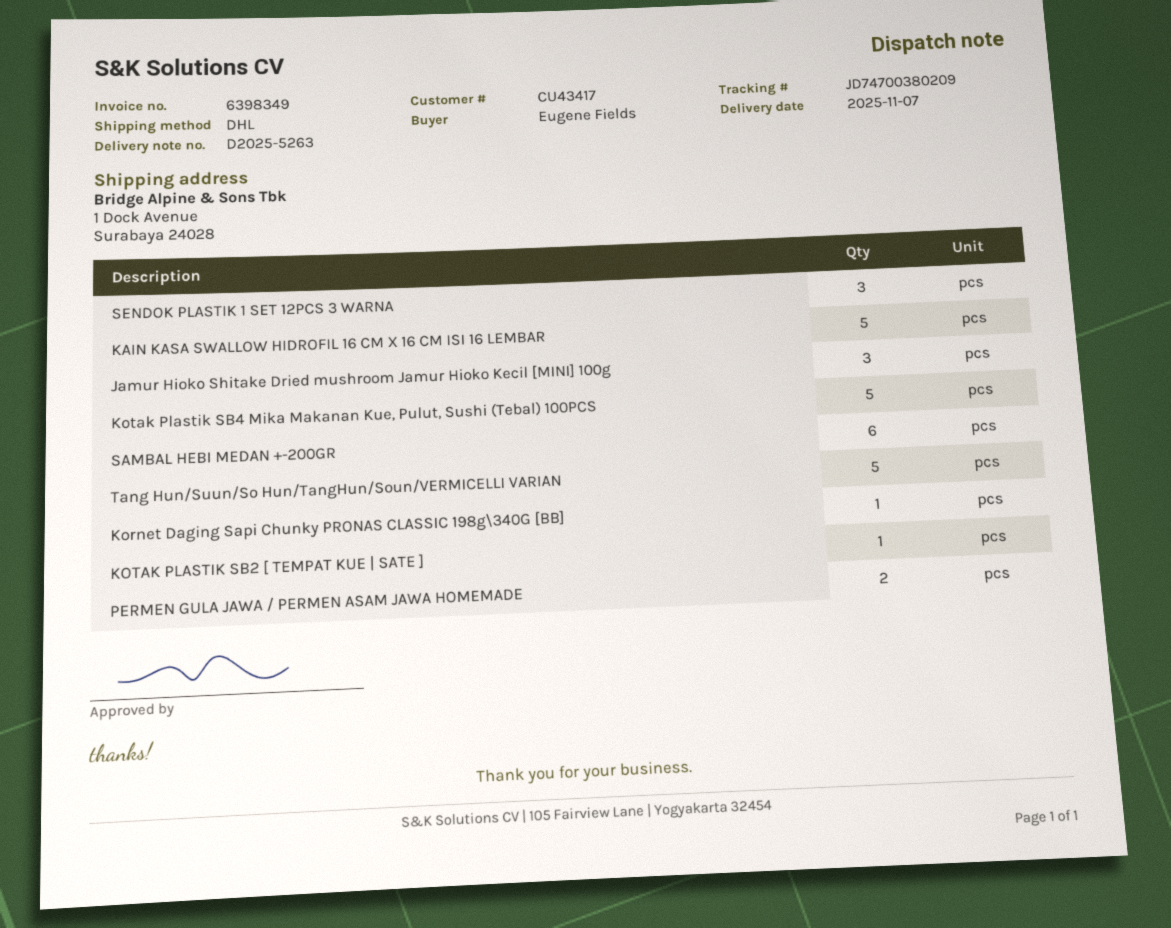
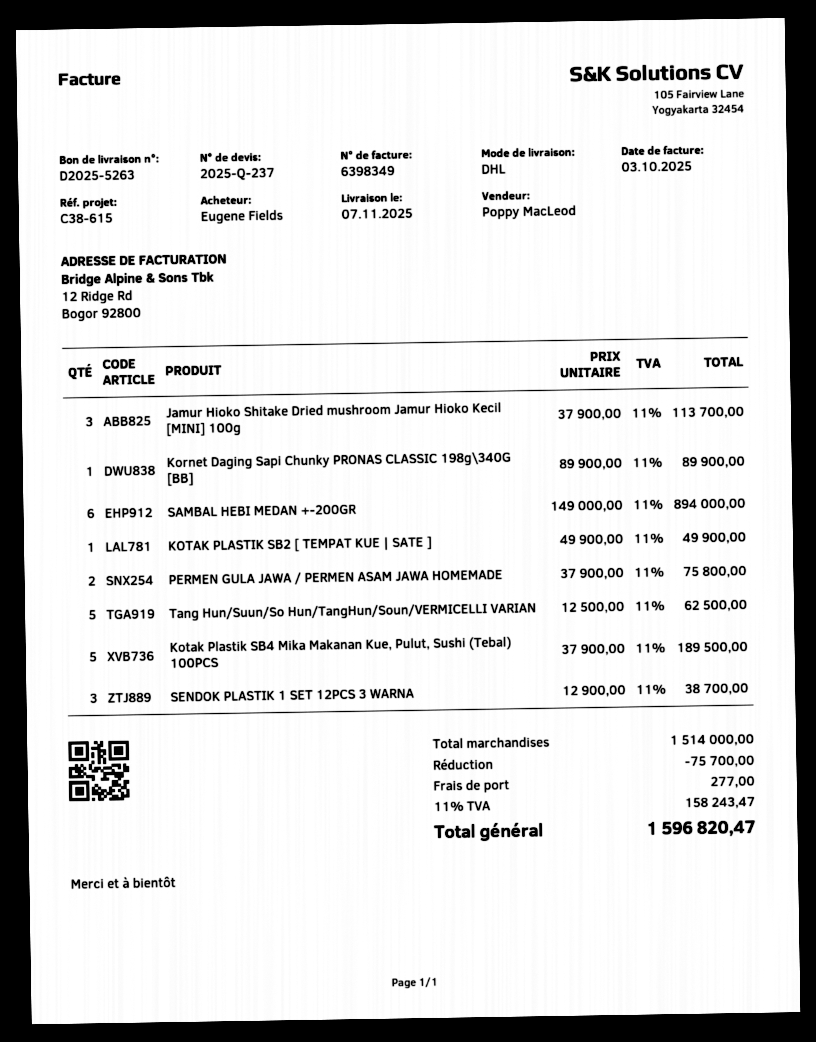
KAIN KASA SWALLOW HIDROFIL 16 CM X 16 CM ISI 16 LEMBAR: 5 -> none

